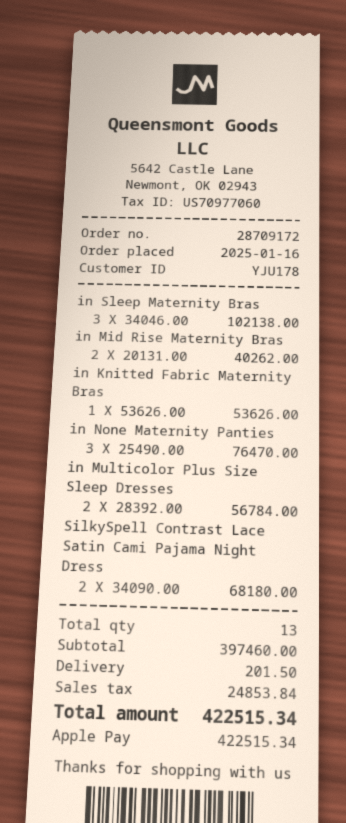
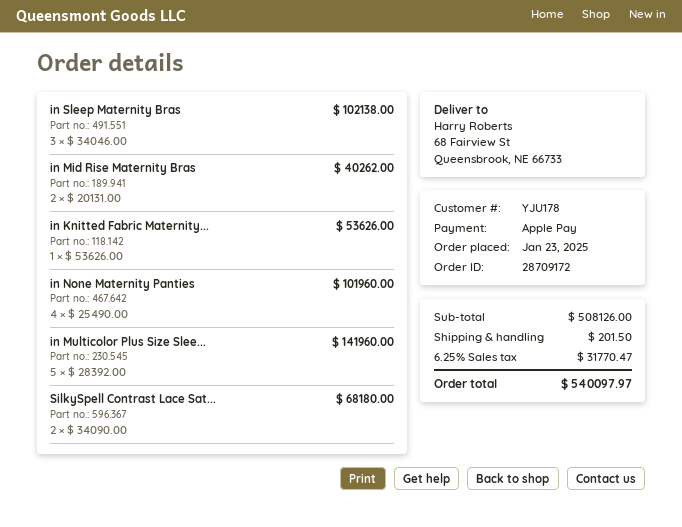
order date: 2025-01-16 -> 2025-01-23
in None Maternity Panties: 3 x 25490.00 = 76470.00 -> 4 x 25490.00 = 101960.00
in Multicolor Plus Size Sleep Dresses: 2 x 28392.00 = 56784.00 -> 5 x 28392.00 = 141960.00
subtotal: 397460.00 -> 508126.00
tax: 24853.84 -> 31770.47
total: 422515.34 -> 540097.97

